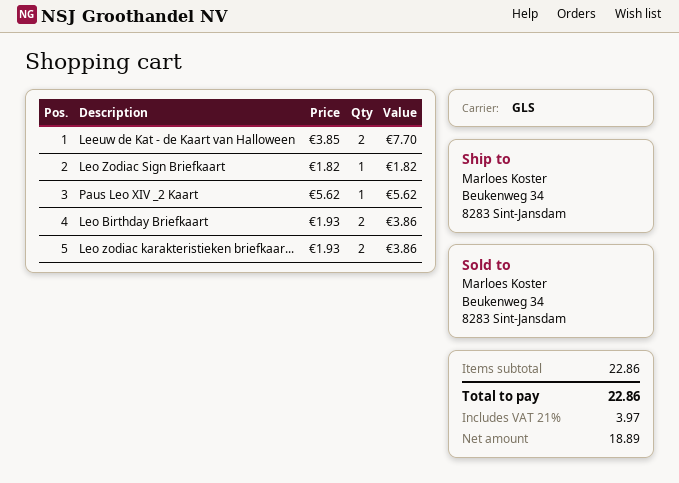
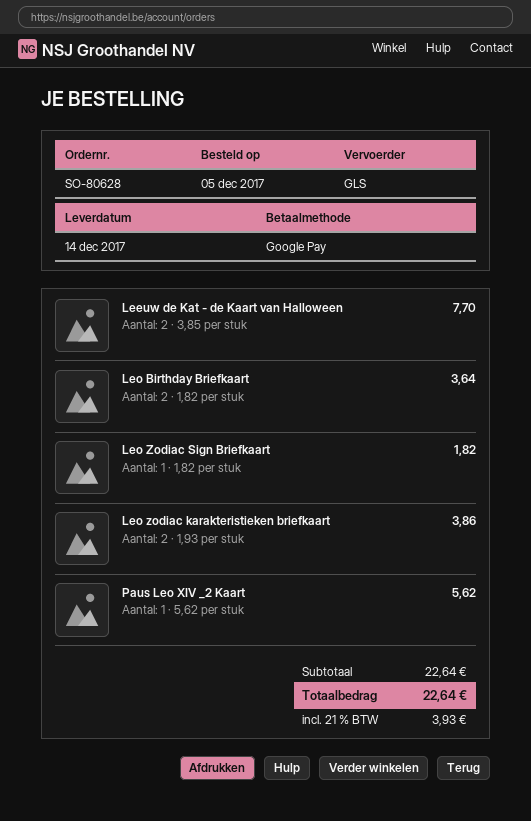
Leo Birthday Briefkaart: 2 x 1.93 = 3.86 -> 2 x 1.82 = 3.64
subtotal: 22.86 -> 22.64
tax: 21% = 3.97 -> 21% = 3.93
total: 22.86 -> 22.64

